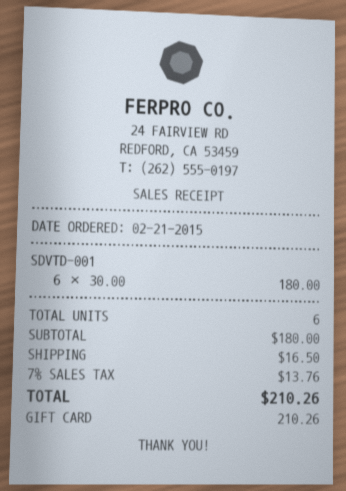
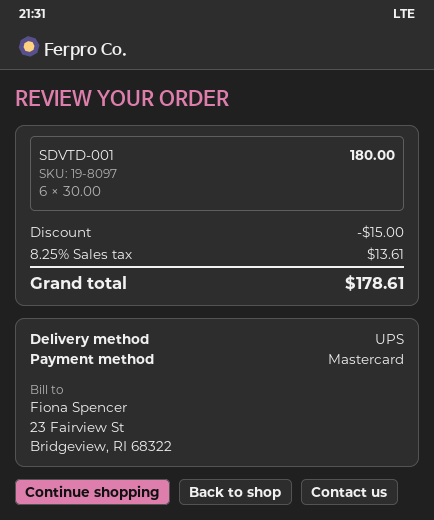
payment method: gift card -> Mastercard
discount: none -> 15.00
shipping: 16.50 -> none
tax: 7% = 13.76 -> 8.25% = 13.61
total: 210.26 -> 178.61

